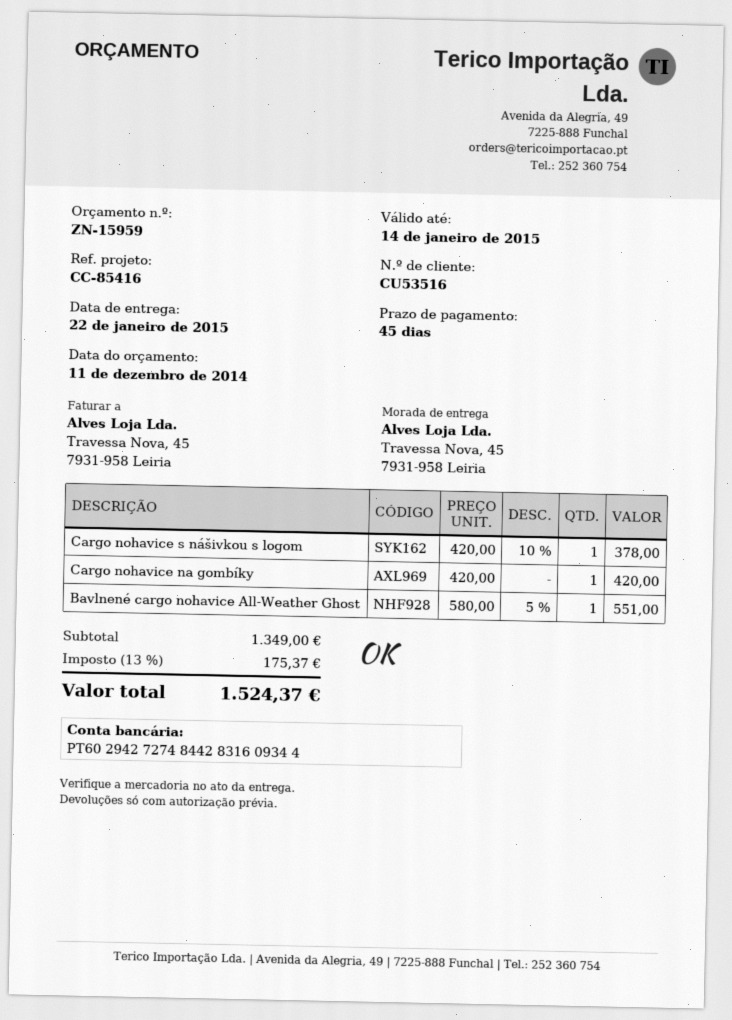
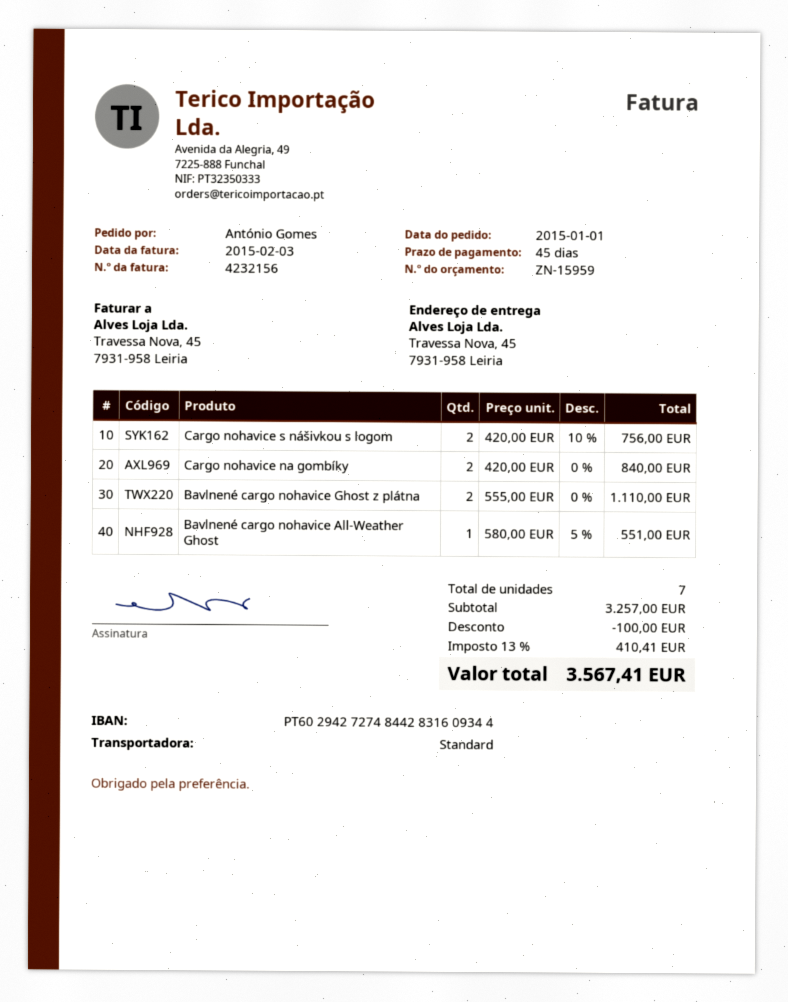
Cargo nohavice s nášivkou s logom: 1 x 420.00 - 10% = 378.00 -> 2 x 420.00 - 10% = 756.00
Cargo nohavice na gombíky: 1 x 420.00 = 420.00 -> 2 x 420.00 = 840.00
Bavlnené cargo nohavice Ghost z plátna: none -> 2 x 555.00 = 1110.00
subtotal: 1349.00 -> 3257.00
discount: none -> 100.00
tax: 13% = 175.37 -> 13% = 410.41
total: 1524.37 -> 3567.41

